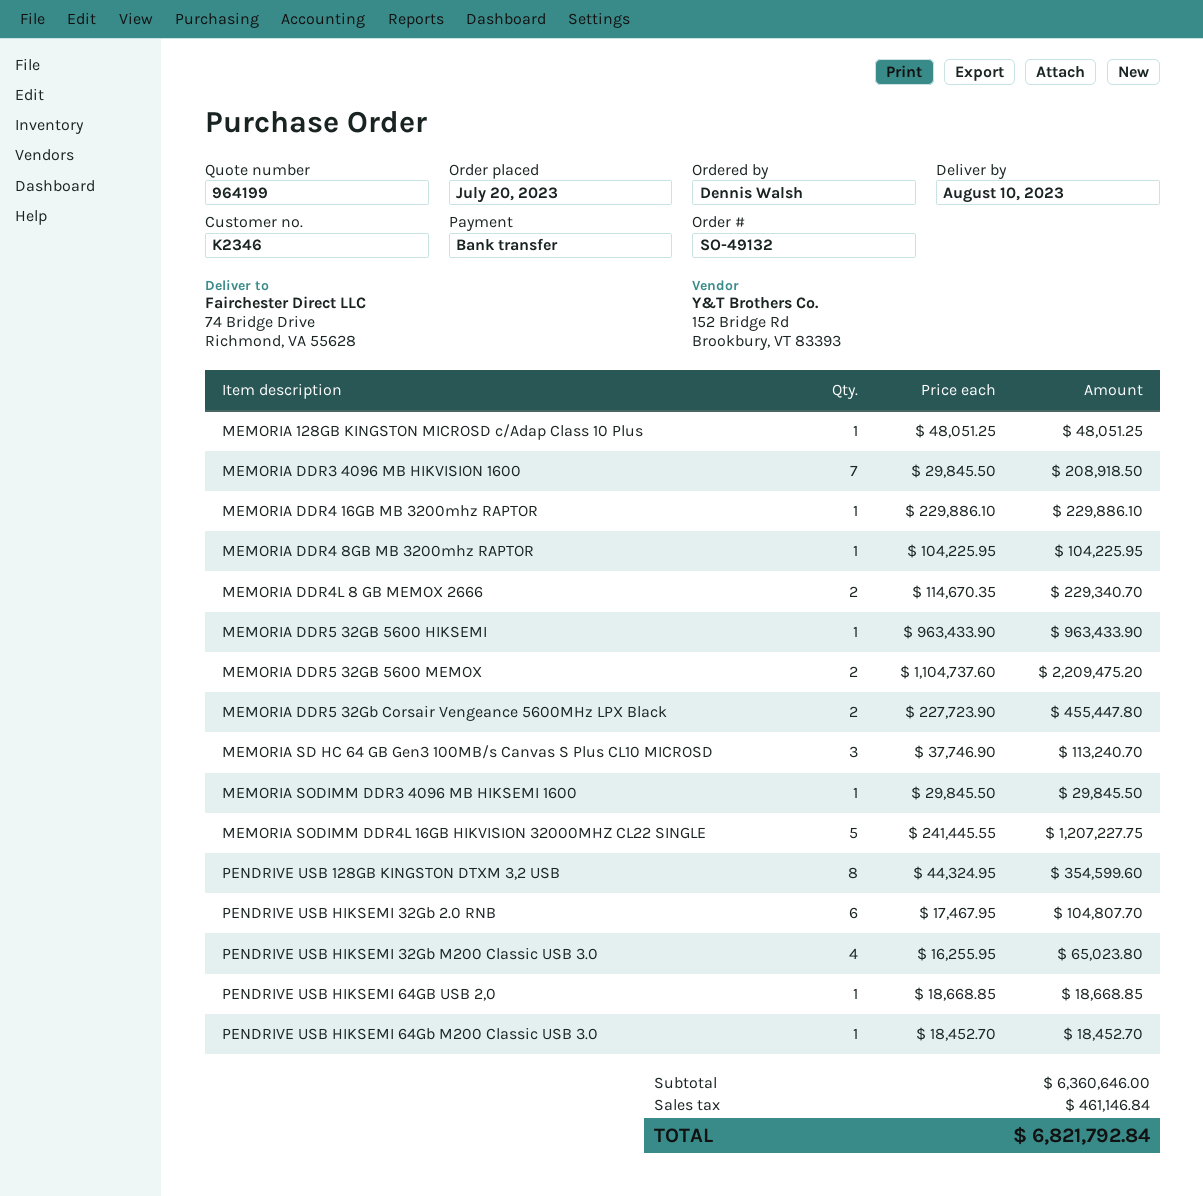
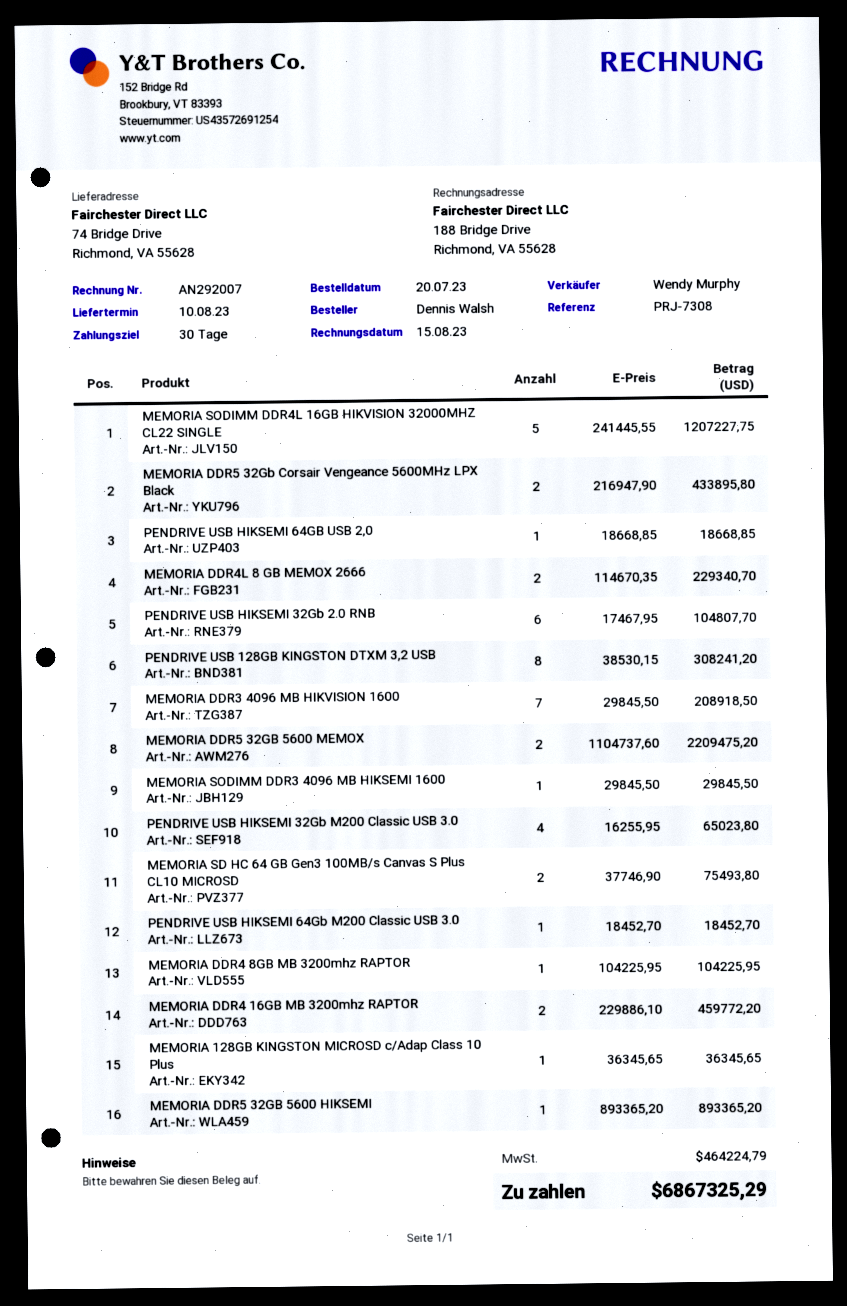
MEMORIA 128GB KINGSTON MICROSD c/Adap Class 10 Plus: 1 x 48051.25 = 48051.25 -> 1 x 36345.65 = 36345.65
MEMORIA DDR4 16GB MB 3200mhz RAPTOR: 1 x 229886.10 = 229886.10 -> 2 x 229886.10 = 459772.20
MEMORIA DDR5 32GB 5600 HIKSEMI: 1 x 963433.90 = 963433.90 -> 1 x 893365.20 = 893365.20
MEMORIA DDR5 32Gb Corsair Vengeance 5600MHz LPX Black: 2 x 227723.90 = 455447.80 -> 2 x 216947.90 = 433895.80
MEMORIA SD HC 64 GB Gen3 100MB/s Canvas S Plus CL10 MICROSD: 3 x 37746.90 = 113240.70 -> 2 x 37746.90 = 75493.80
PENDRIVE USB 128GB KINGSTON DTXM 3,2 USB: 8 x 44324.95 = 354599.60 -> 8 x 38530.15 = 308241.20
tax: 461146.84 -> 464224.79
total: 6821792.84 -> 6867325.29

